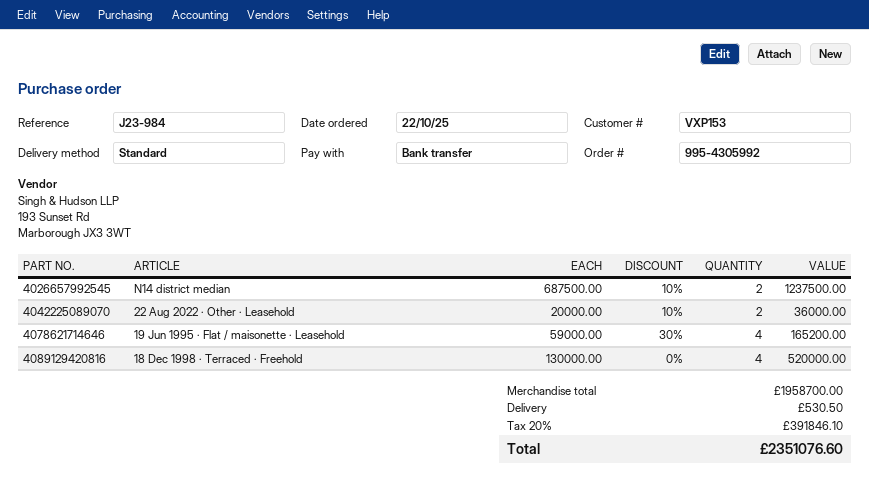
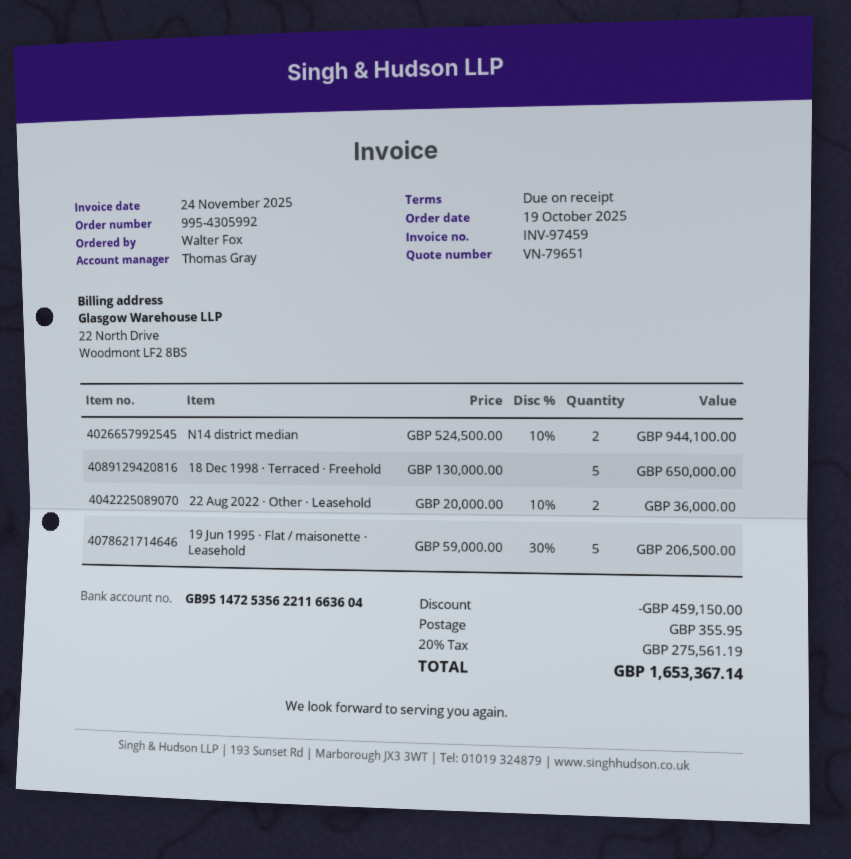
order date: 2025-10-22 -> 2025-10-19
N14 district median: 2 x 687500.00 - 10% = 1237500.00 -> 2 x 524500.00 - 10% = 944100.00
19 Jun 1995 · Flat / maisonette · Leasehold: 4 x 59000.00 - 30% = 165200.00 -> 5 x 59000.00 - 30% = 206500.00
18 Dec 1998 · Terraced · Freehold: 4 x 130000.00 = 520000.00 -> 5 x 130000.00 = 650000.00
discount: none -> 459150.00
shipping: 530.50 -> 355.95
tax: 20% = 391846.10 -> 20% = 275561.19
total: 2351076.60 -> 1653367.14

